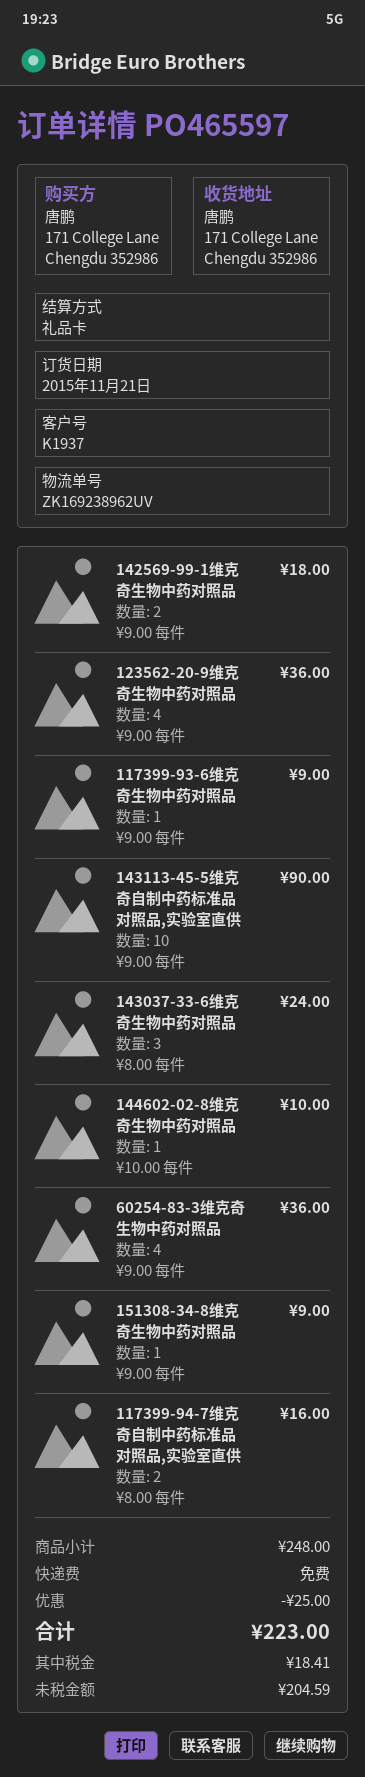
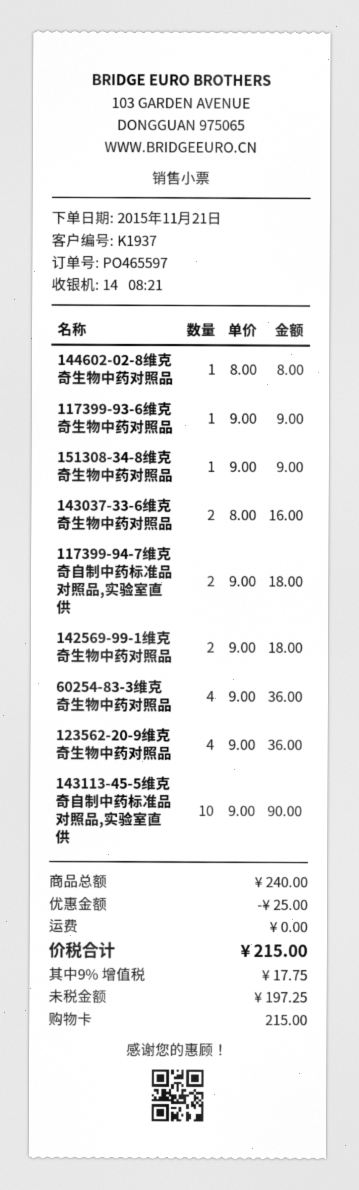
143037-33-6维克奇生物中药对照品: 3 x 8.00 = 24.00 -> 2 x 8.00 = 16.00
144602-02-8维克奇生物中药对照品: 1 x 10.00 = 10.00 -> 1 x 8.00 = 8.00
117399-94-7维克奇自制中药标准品对照品,实验室直供: 2 x 8.00 = 16.00 -> 2 x 9.00 = 18.00
subtotal: 248.00 -> 240.00
net: 204.59 -> 197.25
tax: 18.41 -> 17.75
total: 223.00 -> 215.00

